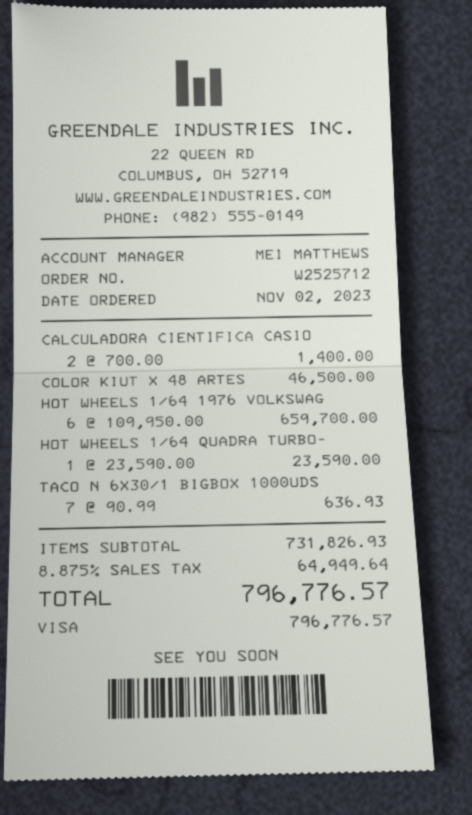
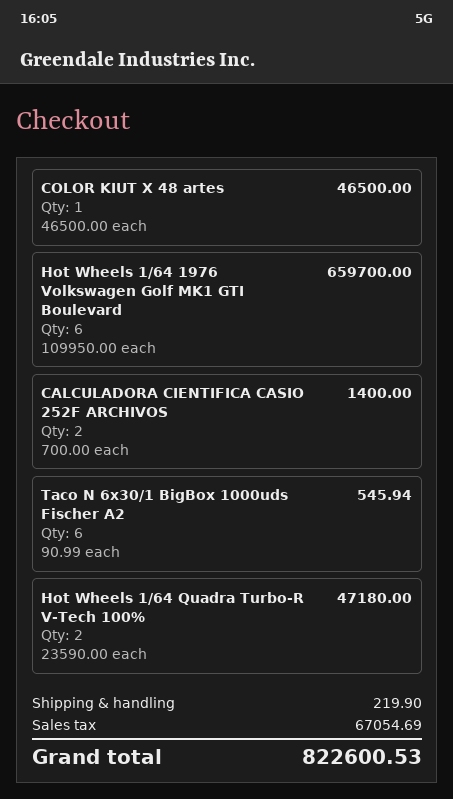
HOT WHEELS 1/64 QUADRA TURBO-: 1 x 23590.00 = 23590.00 -> 2 x 23590.00 = 47180.00
TACO N 6X30/1 BIGBOX 1000UDS: 7 x 90.99 = 636.93 -> 6 x 90.99 = 545.94
shipping: none -> 219.90
tax: 64949.64 -> 67054.69
total: 796776.57 -> 822600.53

